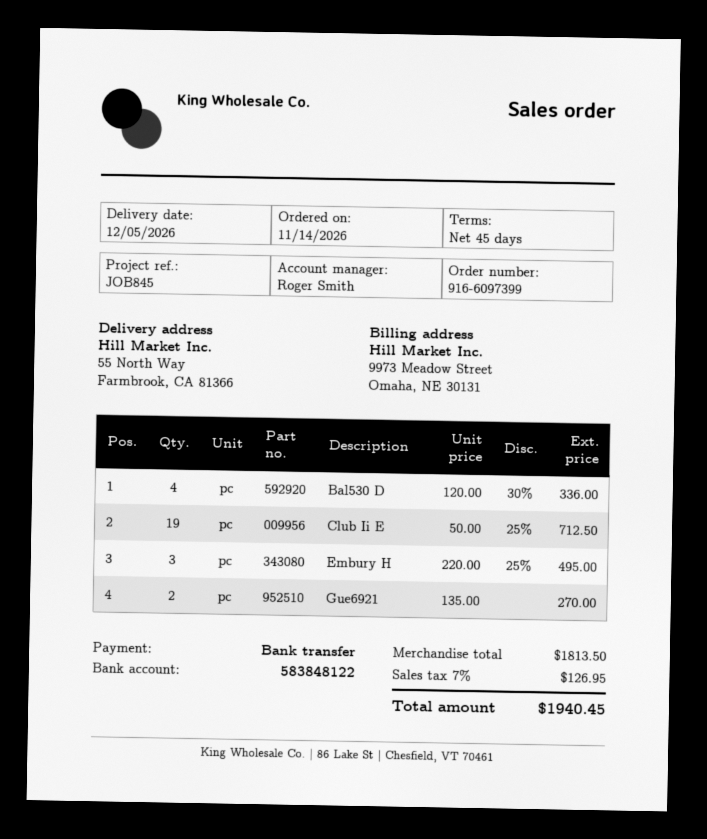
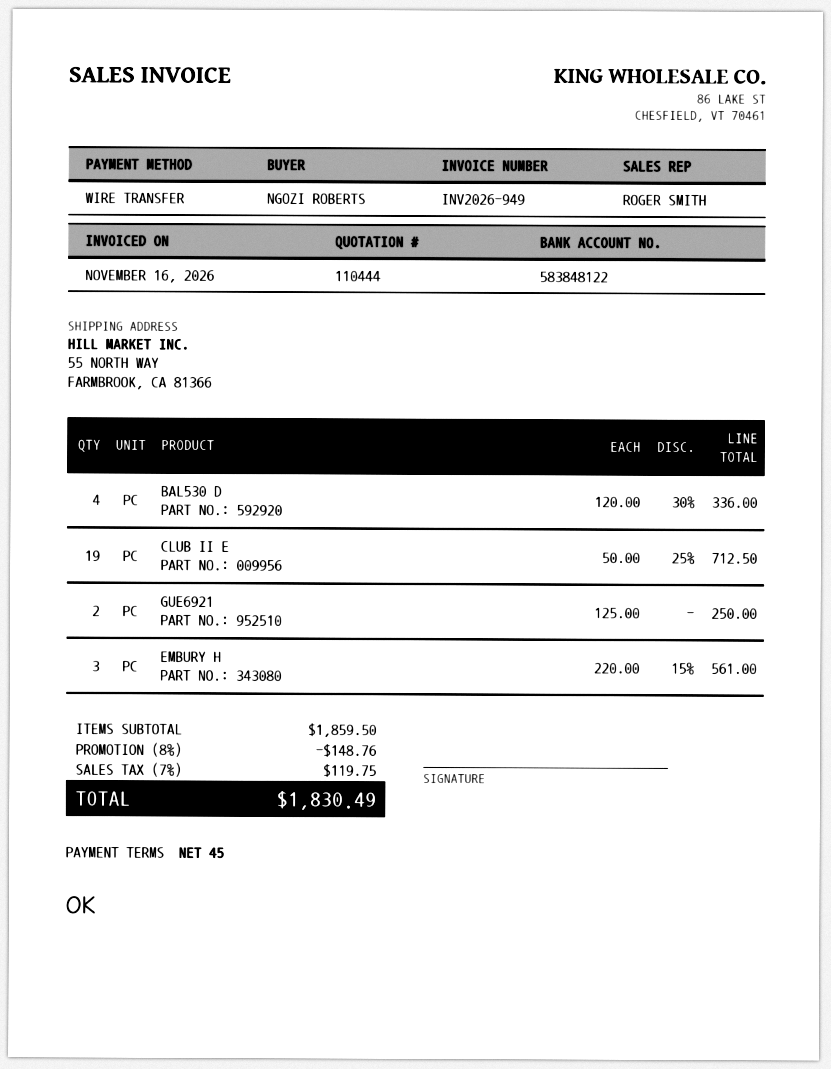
Embury H: 3 x 220.00 - 25% = 495.00 -> 3 x 220.00 - 15% = 561.00
Gue6921: 2 x 135.00 = 270.00 -> 2 x 125.00 = 250.00
subtotal: 1813.50 -> 1859.50
discount: none -> 8% = 148.76
tax: 7% = 126.95 -> 7% = 119.75
total: 1940.45 -> 1830.49

